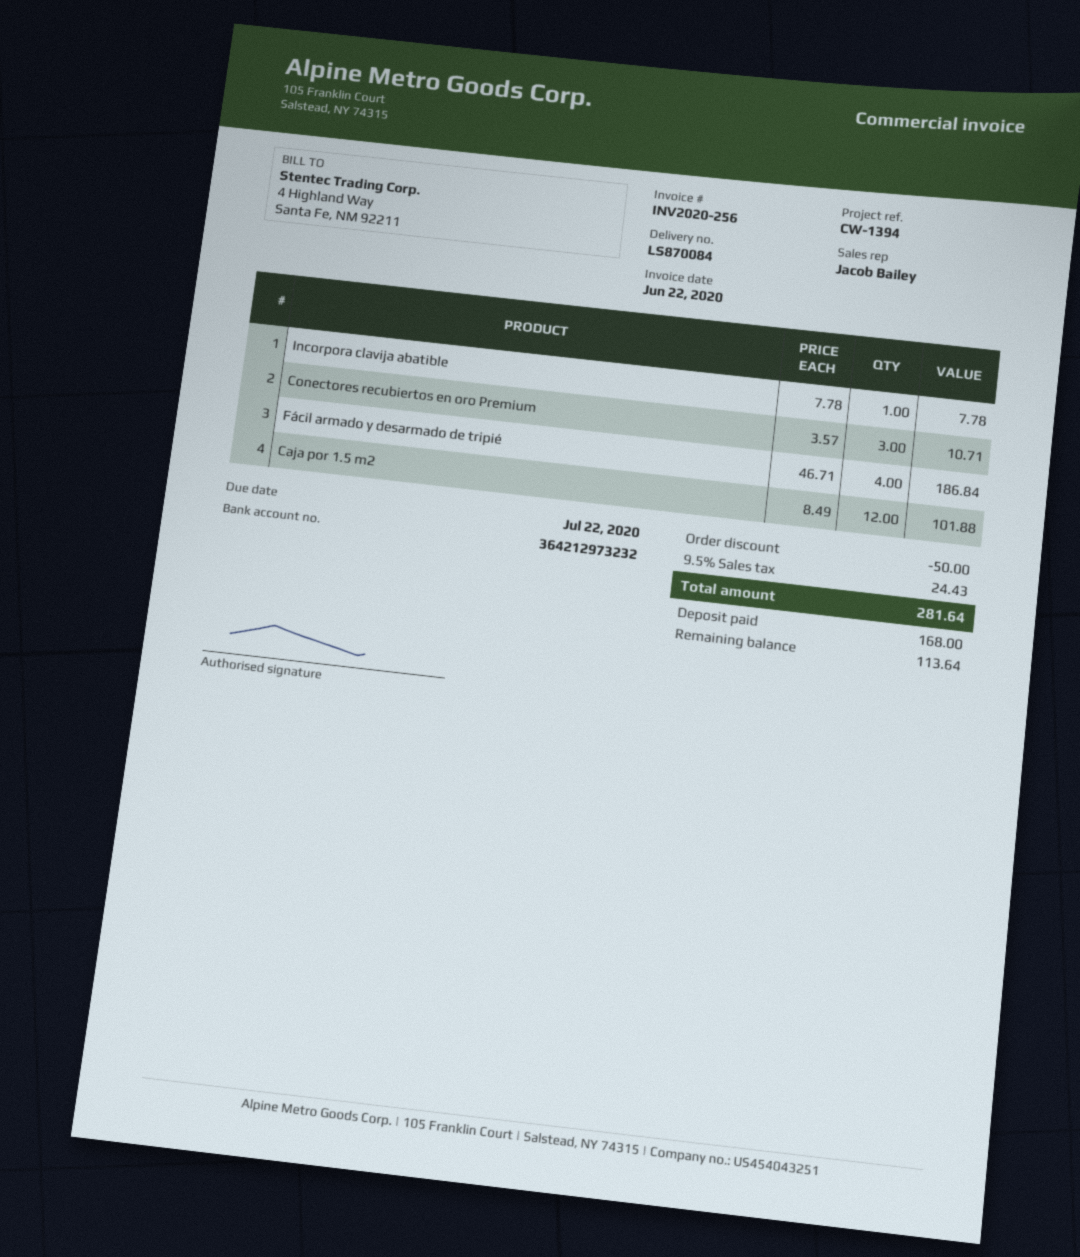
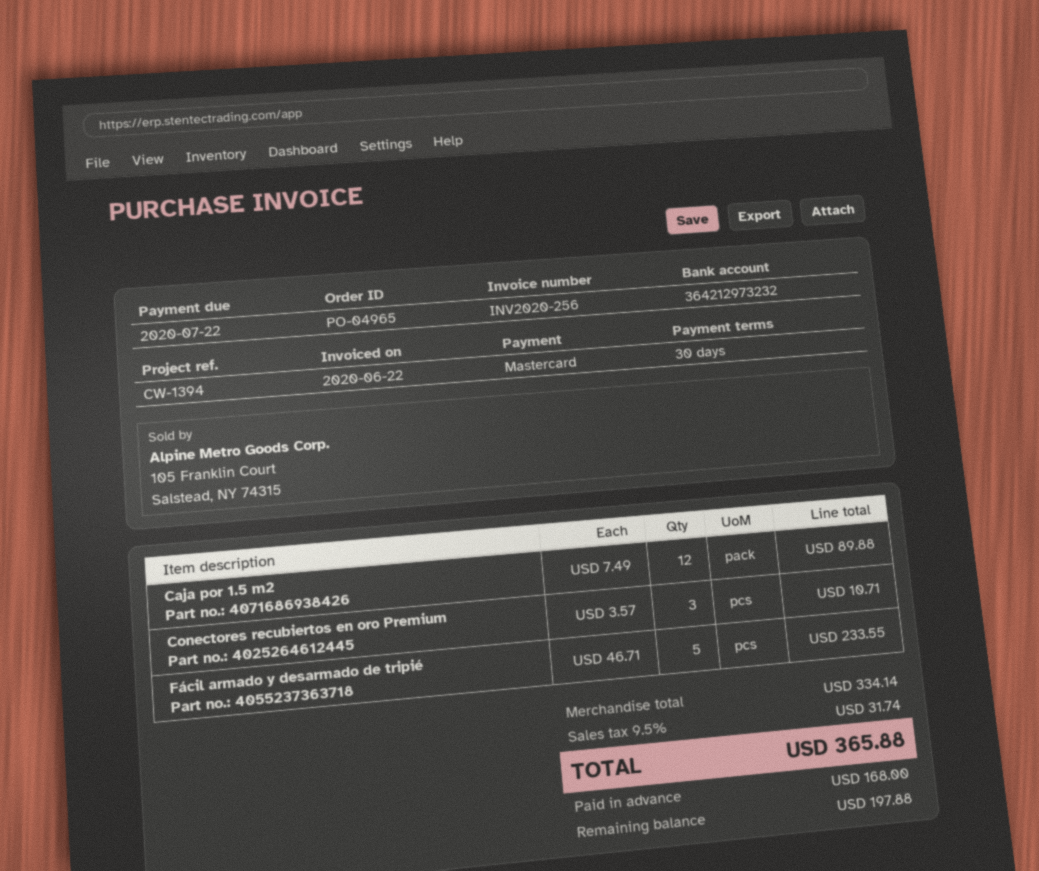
Incorpora clavija abatible: 1 x 7.78 = 7.78 -> none
Fácil armado y desarmado de tripié: 4 x 46.71 = 186.84 -> 5 x 46.71 = 233.55
Caja por 1.5 m2: 12 x 8.49 = 101.88 -> 12 x 7.49 = 89.88
discount: 50.00 -> none
tax: 9.5% = 24.43 -> 9.5% = 31.74
total: 281.64 -> 365.88
balance: 113.64 -> 197.88

